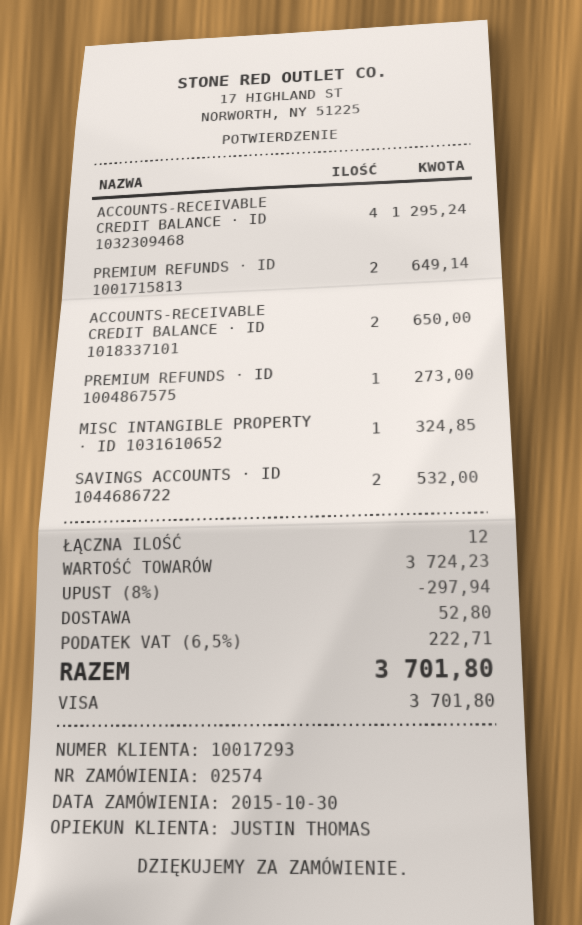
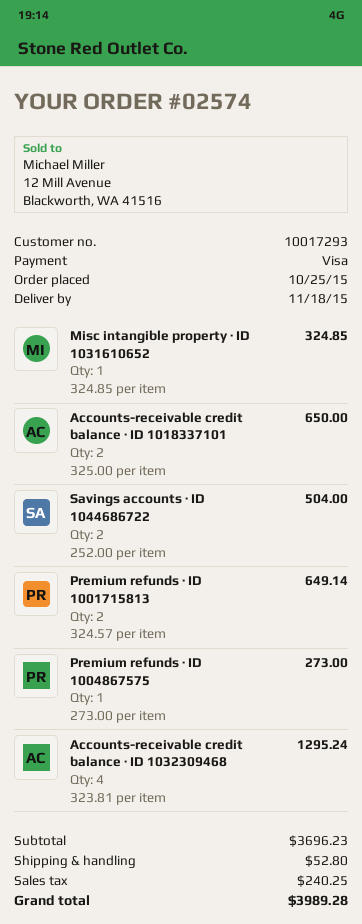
order date: 2015-10-30 -> 2015-10-25
SAVINGS ACCOUNTS · ID 1044686722: 2 for 532.00 -> 2 for 504.00
subtotal: 3724.23 -> 3696.23
discount: 8% = 297.94 -> none
tax: 222.71 -> 240.25
total: 3701.80 -> 3989.28

